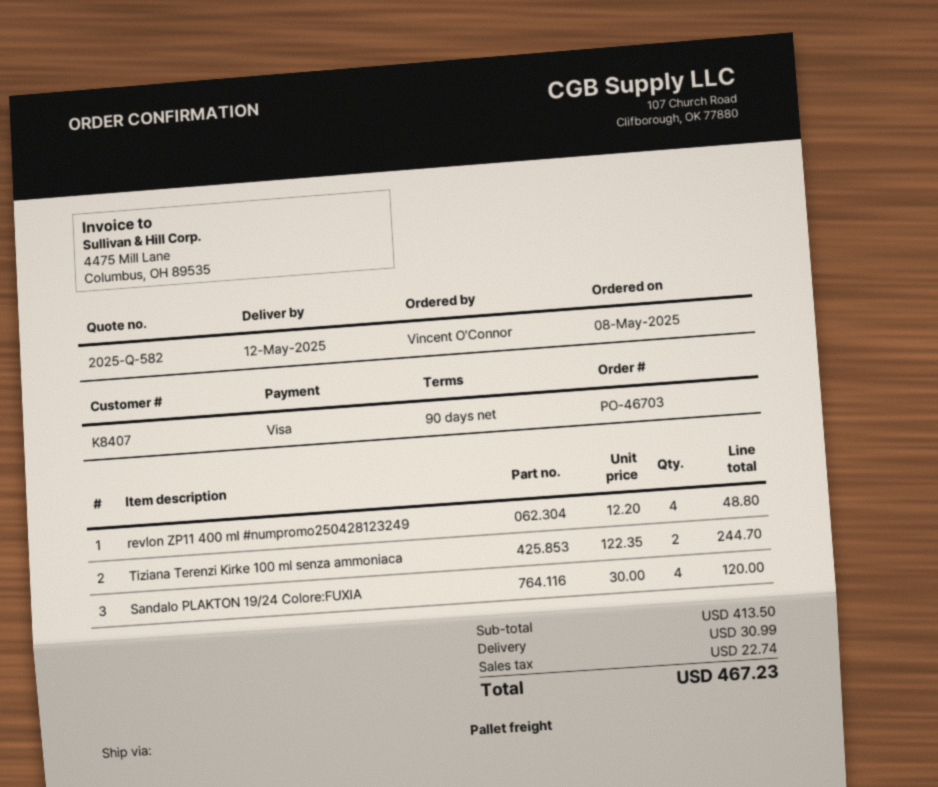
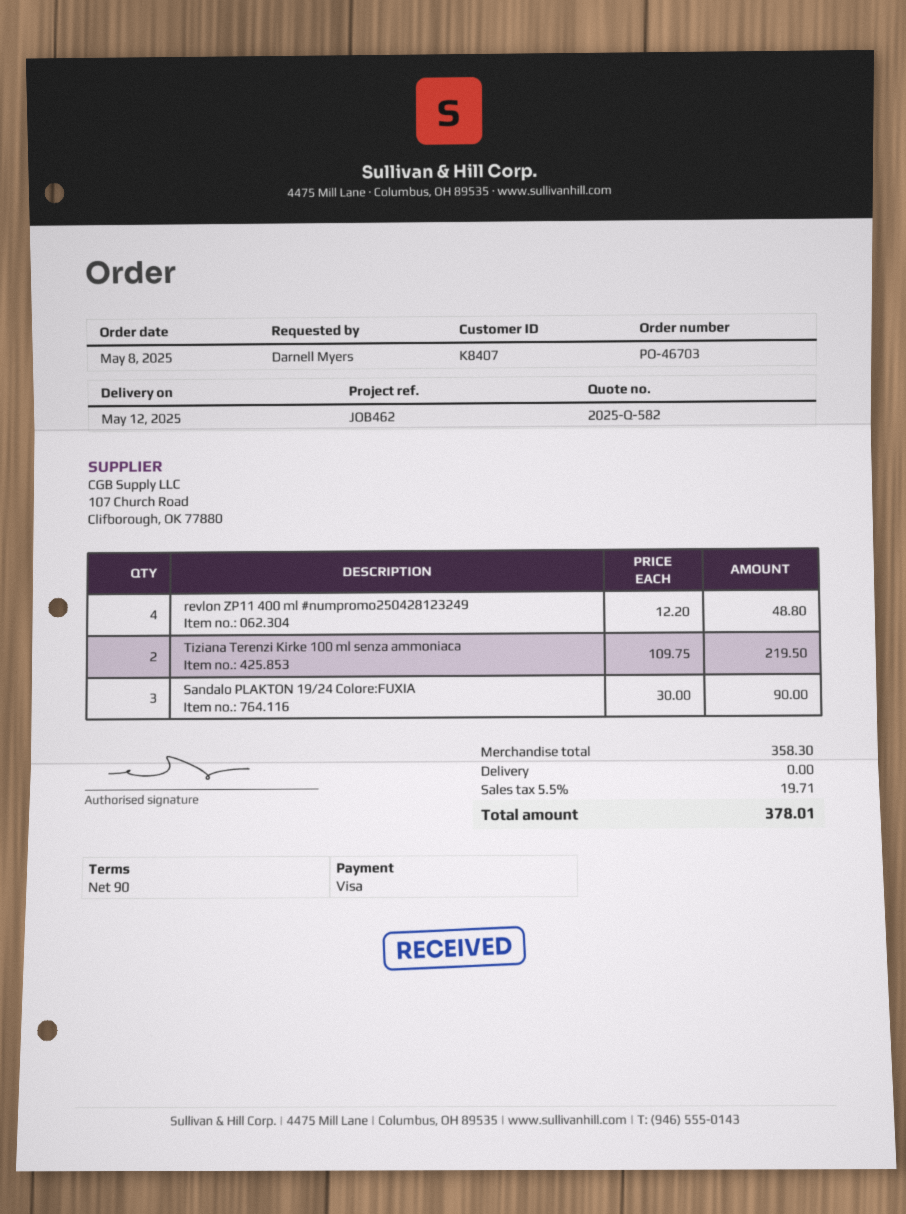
ordered by: Vincent O'Connor -> Darnell Myers
Tiziana Terenzi Kirke 100 ml senza ammoniaca: 2 x 122.35 = 244.70 -> 2 x 109.75 = 219.50
Sandalo PLAKTON 19/24 Colore:FUXIA: 4 x 30.00 = 120.00 -> 3 x 30.00 = 90.00
subtotal: 413.50 -> 358.30
shipping: 30.99 -> 0.00
tax: 22.74 -> 19.71
total: 467.23 -> 378.01

